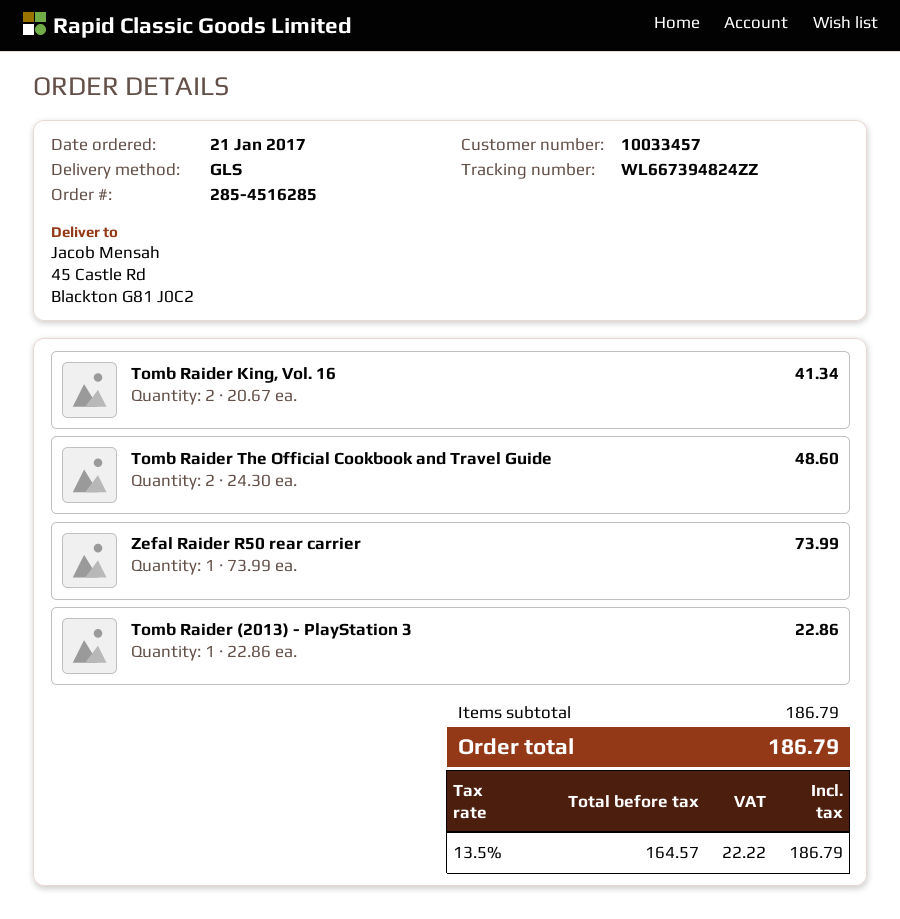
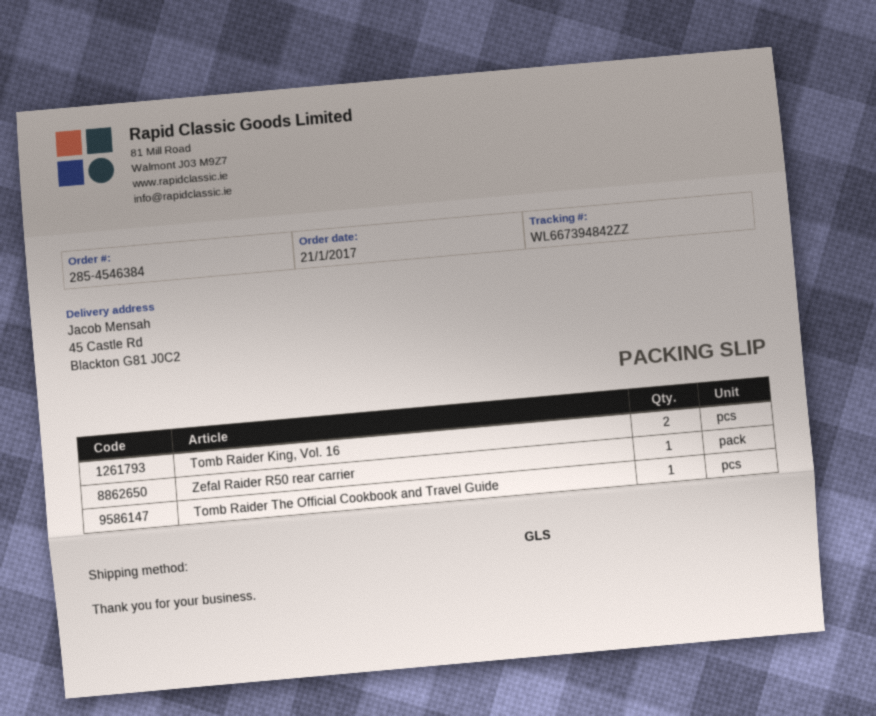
order number: 285-4516285 -> 285-4546384
tracking number: WL667394824ZZ -> WL667394842ZZ
Tomb Raider The Official Cookbook and Travel Guide: 2 -> 1
Tomb Raider (2013) - PlayStation 3: 1 -> none

